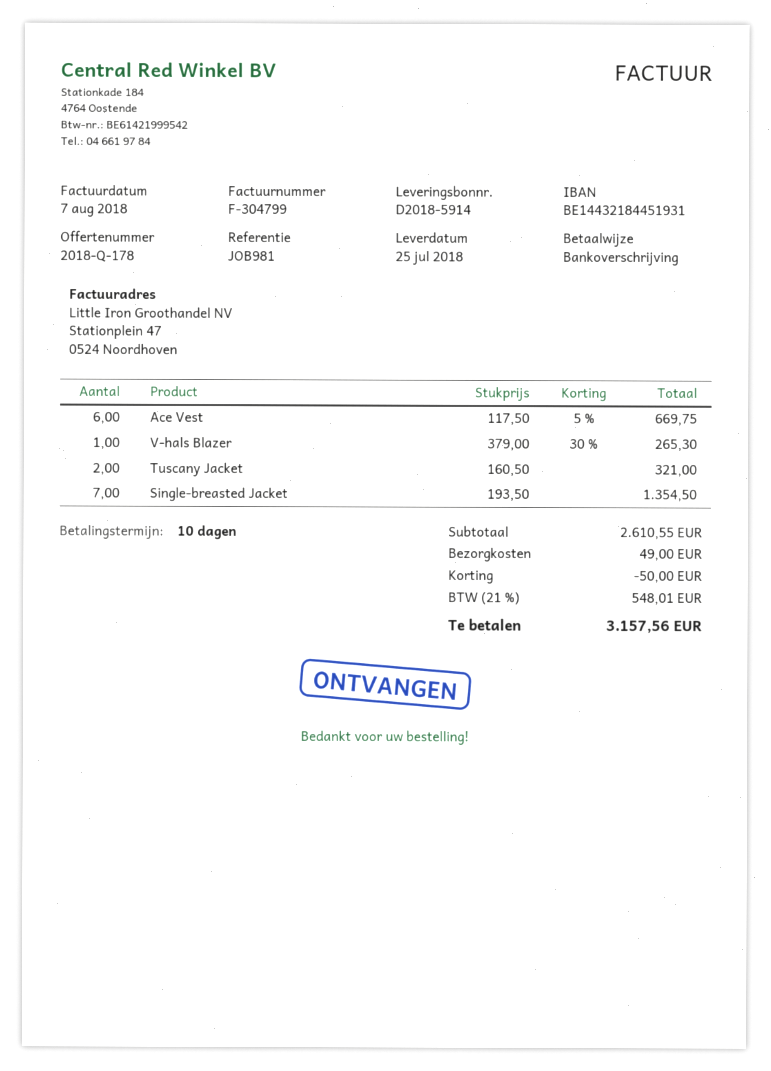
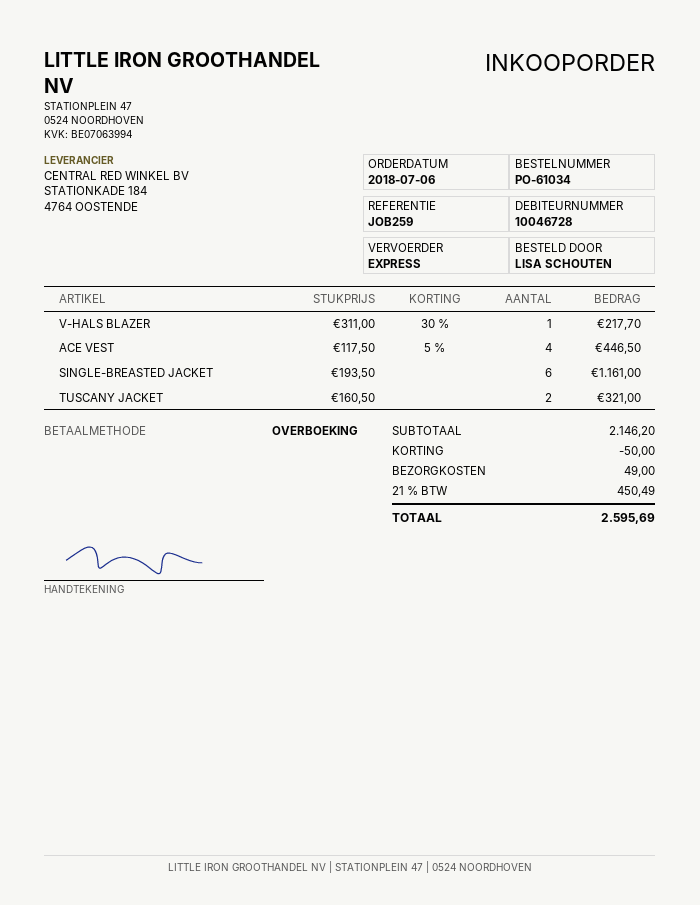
reference: JOB981 -> JOB259
Ace Vest: 6 x 117.50 - 5% = 669.75 -> 4 x 117.50 - 5% = 446.50
V-hals Blazer: 1 x 379.00 - 30% = 265.30 -> 1 x 311.00 - 30% = 217.70
Single-breasted Jacket: 7 x 193.50 = 1354.50 -> 6 x 193.50 = 1161.00
subtotal: 2610.55 -> 2146.20
tax: 21% = 548.01 -> 21% = 450.49
total: 3157.56 -> 2595.69

